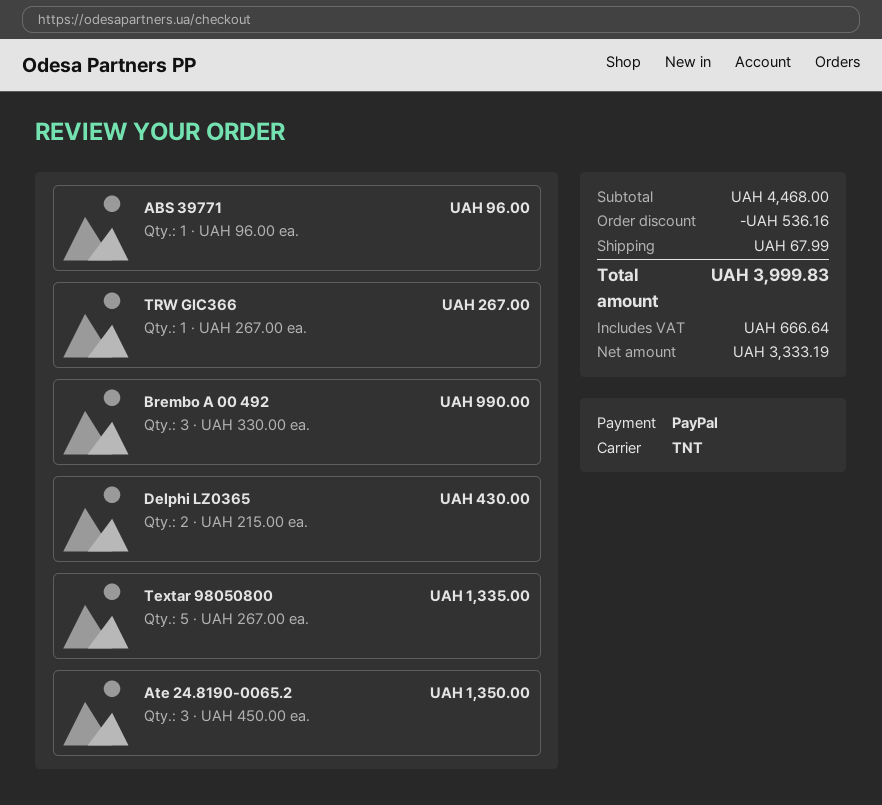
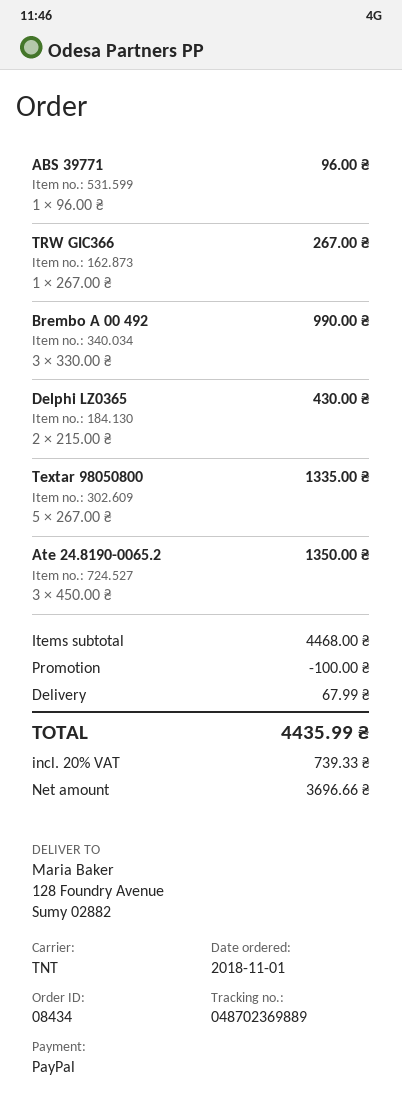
discount: 536.16 -> 100.00
net: 3333.19 -> 3696.66
tax: 666.64 -> 739.33
total: 3999.83 -> 4435.99

